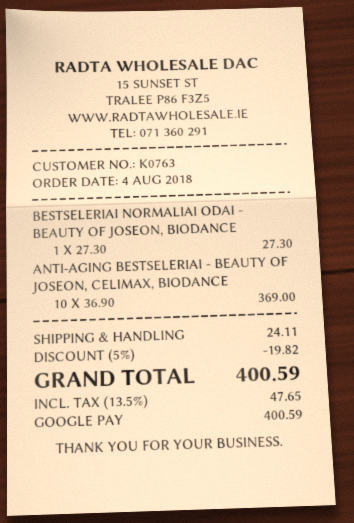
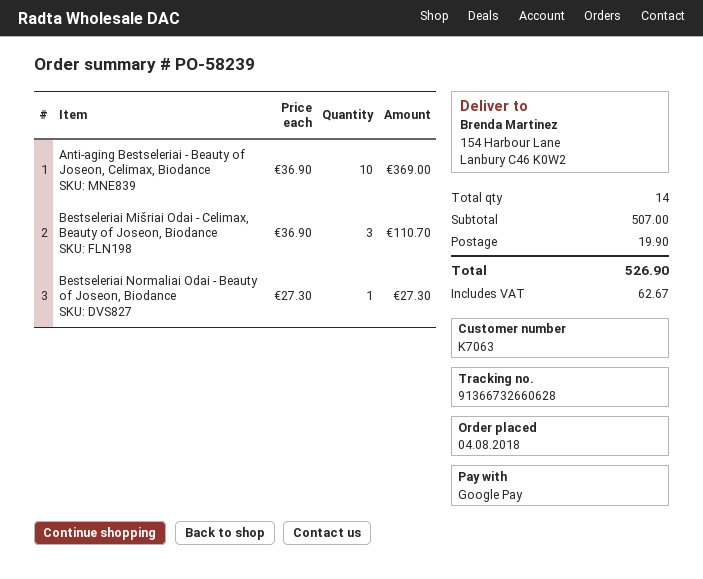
customer number: K0763 -> K7063
Bestseleriai Mišriai Odai - Celimax, Beauty of Joseon, Biodance: none -> 3 x 36.90 = 110.70
discount: 5% = 19.82 -> none
shipping: 24.11 -> 19.90
tax: 47.65 -> 62.67
total: 400.59 -> 526.90

